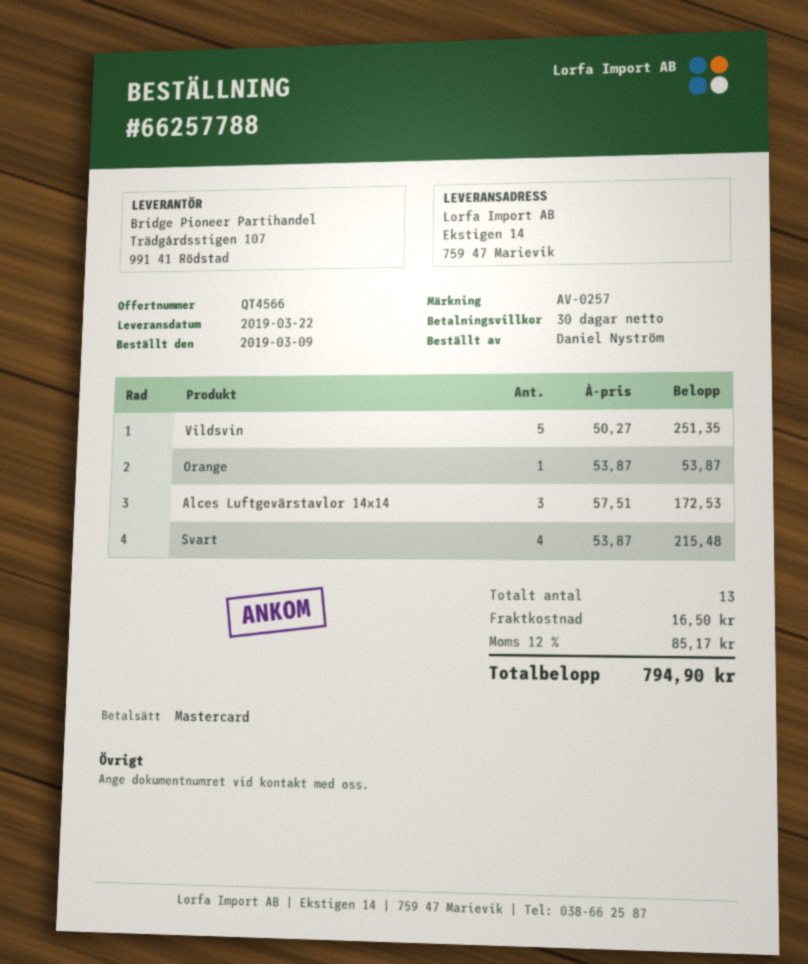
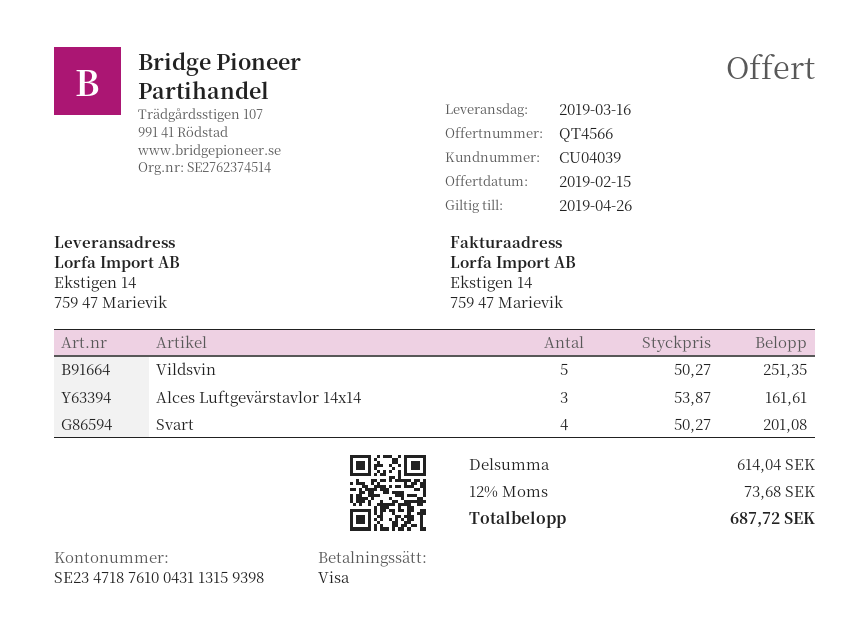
delivery date: 2019-03-22 -> 2019-03-16
payment method: Mastercard -> Visa
Orange: 1 x 53.87 = 53.87 -> none
Alces Luftgevärstavlor 14x14: 3 x 57.51 = 172.53 -> 3 x 53.87 = 161.61
Svart: 4 x 53.87 = 215.48 -> 4 x 50.27 = 201.08
shipping: 16.50 -> none
tax: 12% = 85.17 -> 12% = 73.68
total: 794.90 -> 687.72

